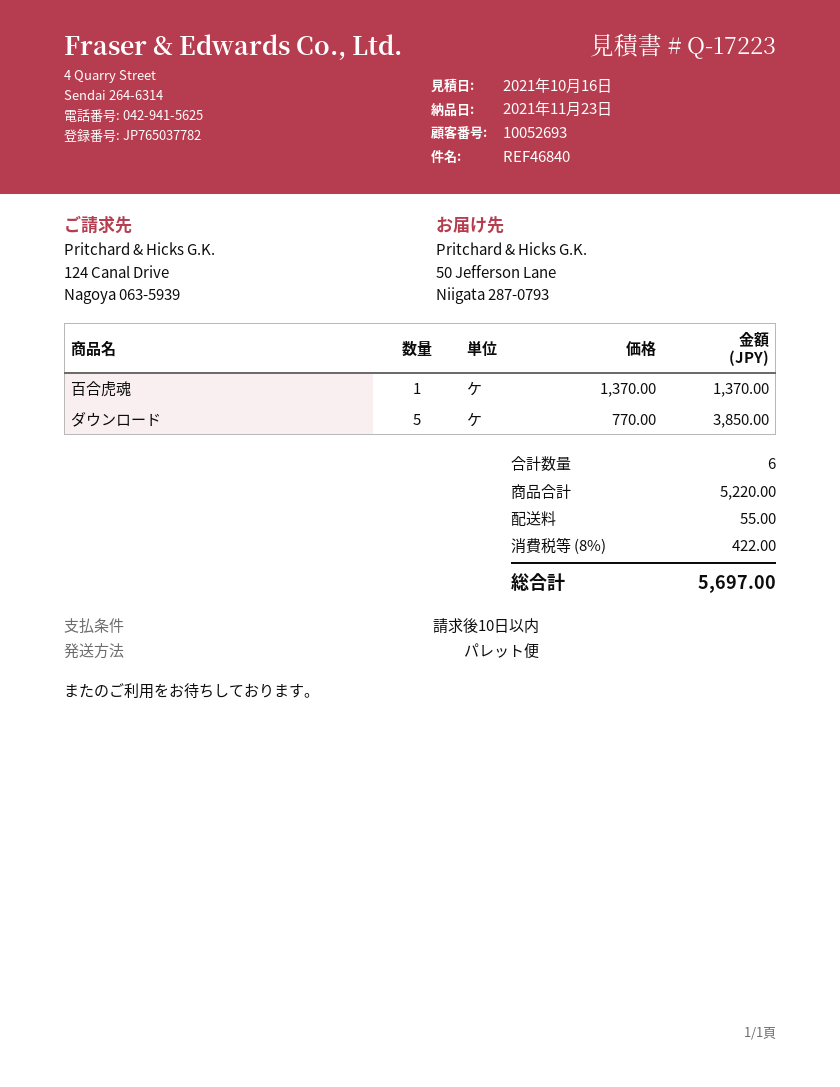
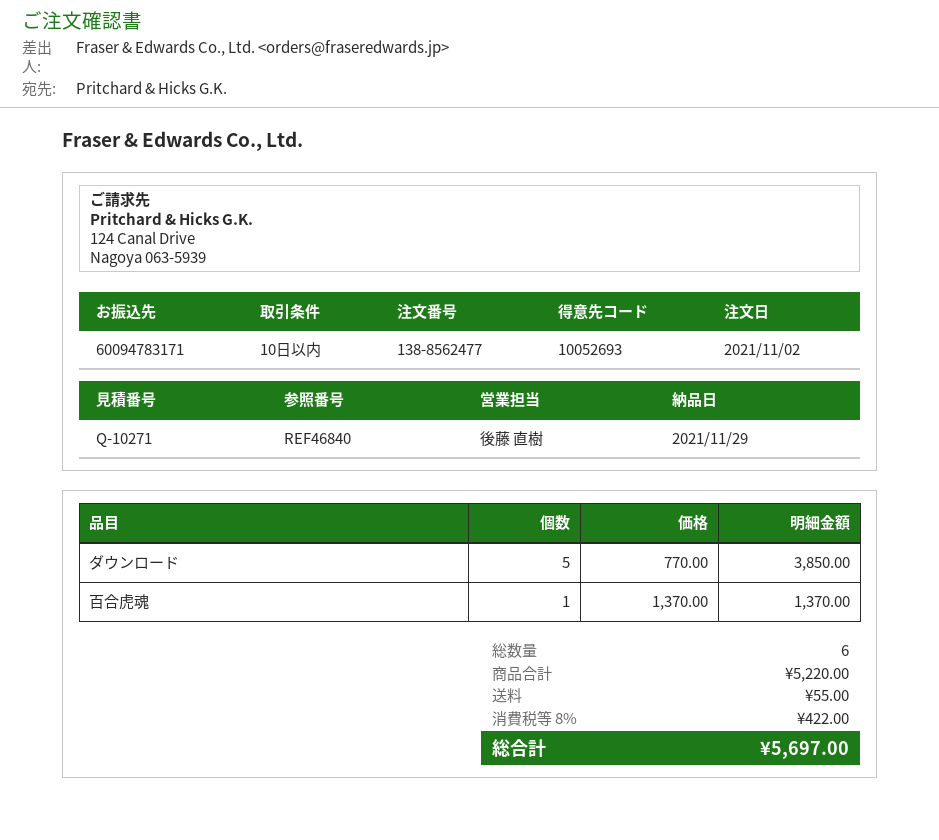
quote number: Q-17223 -> Q-10271
delivery date: 2021-11-23 -> 2021-11-29

